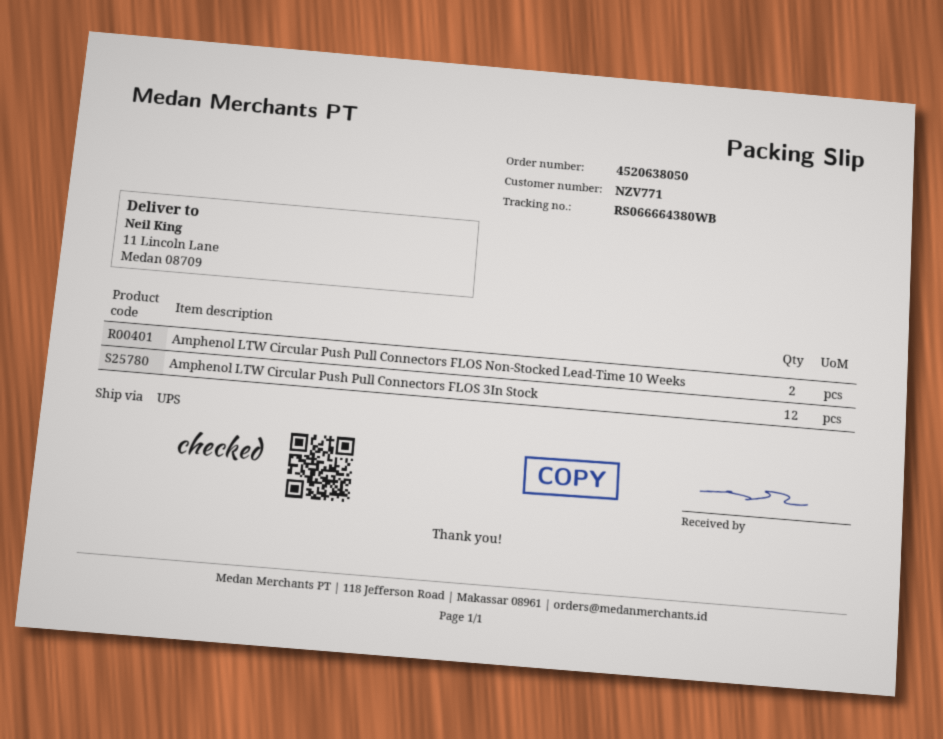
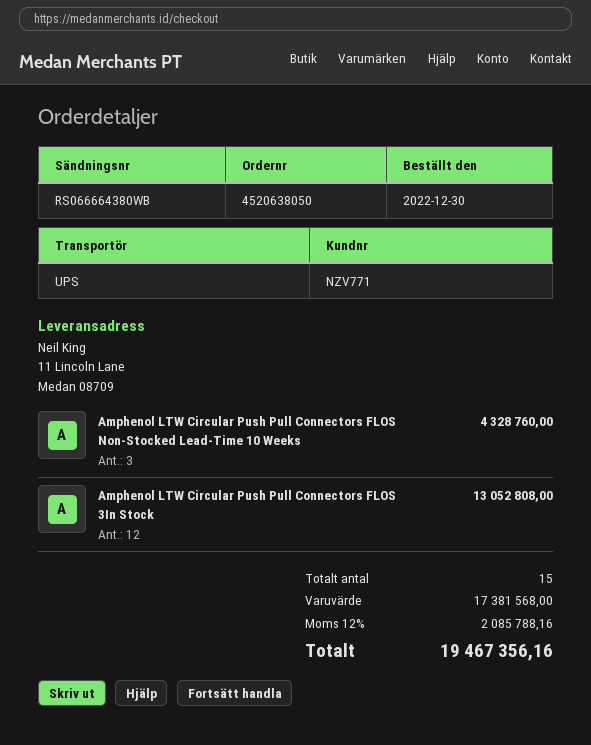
Amphenol LTW Circular Push Pull Connectors FLOS Non-Stocked Lead-Time 10 Weeks: 2 -> 3

